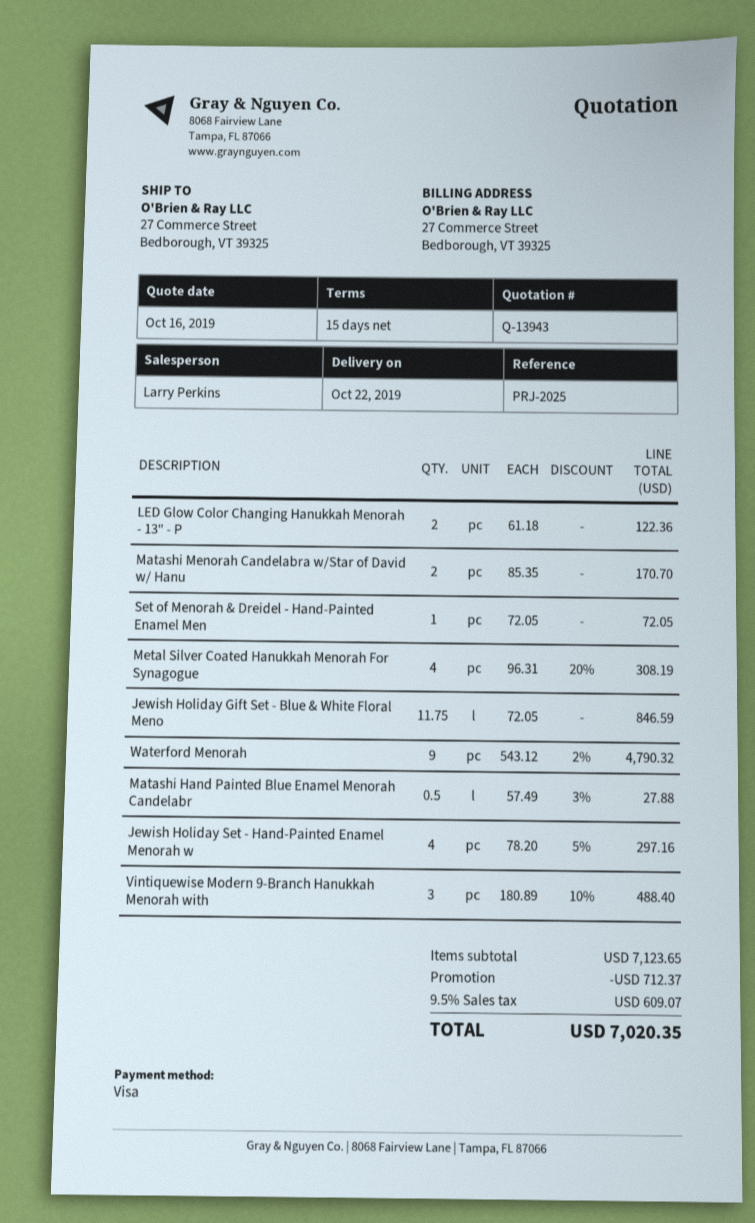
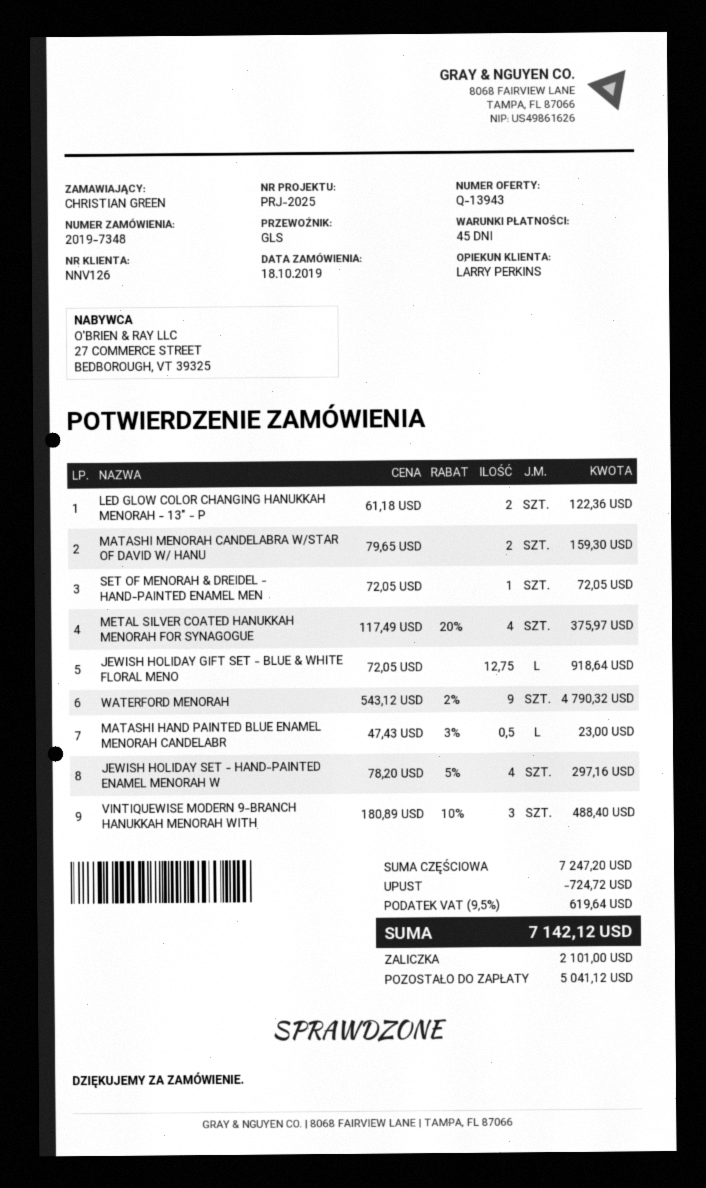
payment terms: 15 days -> 45 days
Matashi Menorah Candelabra w/Star of David w/ Hanu: 2 x 85.35 = 170.70 -> 2 x 79.65 = 159.30
Metal Silver Coated Hanukkah Menorah For Synagogue: 4 x 96.31 - 20% = 308.19 -> 4 x 117.49 - 20% = 375.97
Jewish Holiday Gift Set - Blue & White Floral Meno: 11.75 x 72.05 = 846.59 -> 12.75 x 72.05 = 918.64
Matashi Hand Painted Blue Enamel Menorah Candelabr: 0.5 x 57.49 - 3% = 27.88 -> 0.5 x 47.43 - 3% = 23.00
subtotal: 7123.65 -> 7247.20
discount: 712.37 -> 724.72
tax: 9.5% = 609.07 -> 9.5% = 619.64
total: 7020.35 -> 7142.12

